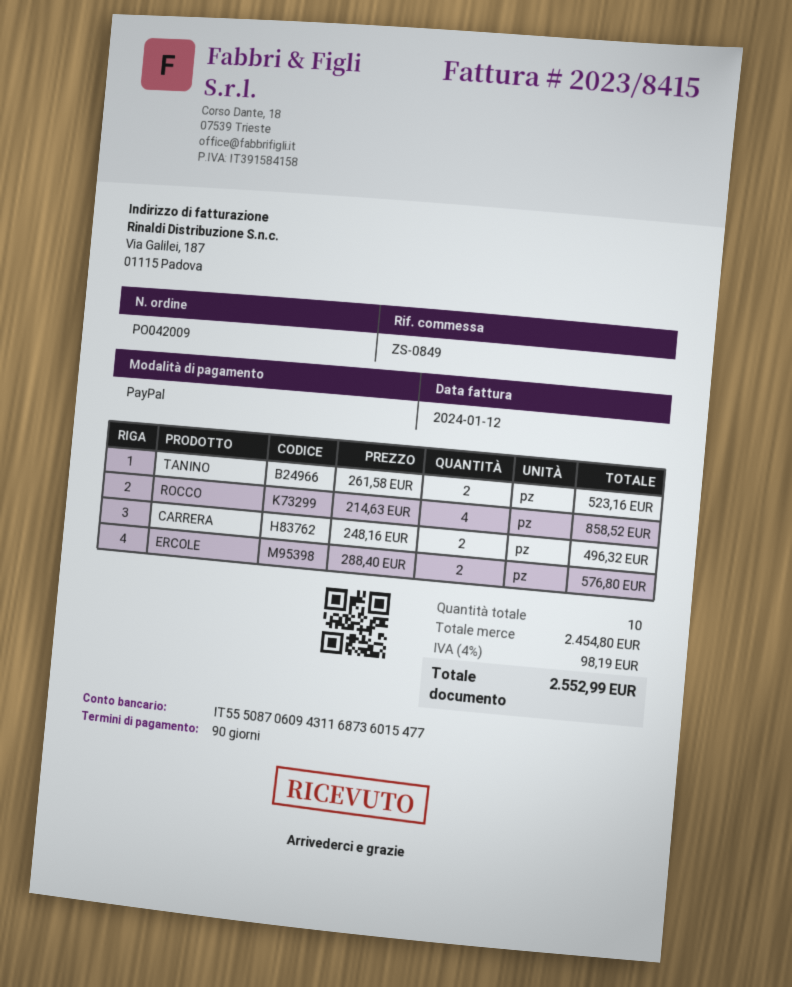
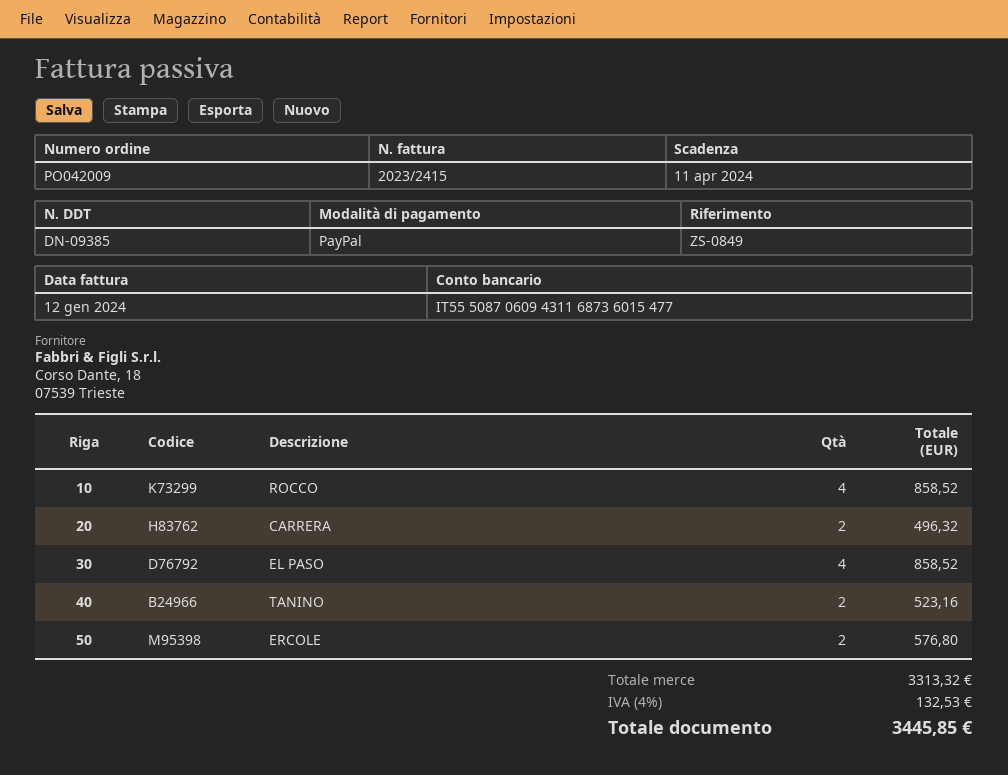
invoice number: 2023/8415 -> 2023/2415
EL PASO: none -> 4 for 858.52
subtotal: 2454.80 -> 3313.32
tax: 4% = 98.19 -> 4% = 132.53
total: 2552.99 -> 3445.85

